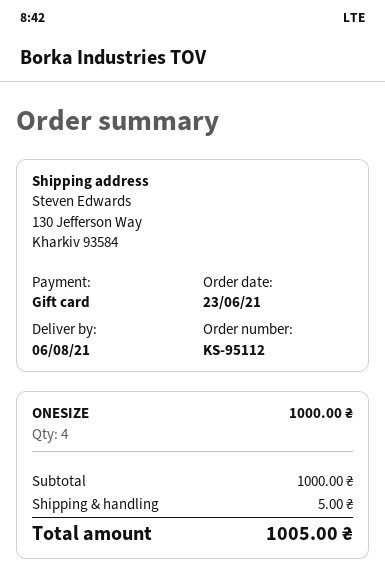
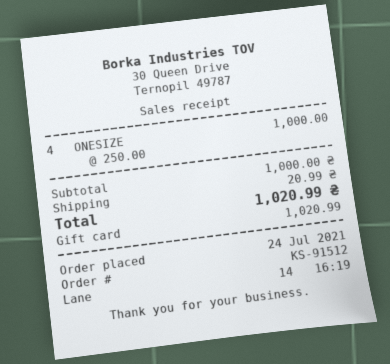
order number: KS-95112 -> KS-91512
order date: 2021-06-23 -> 2021-07-24
shipping: 5.00 -> 20.99
total: 1005.00 -> 1020.99

